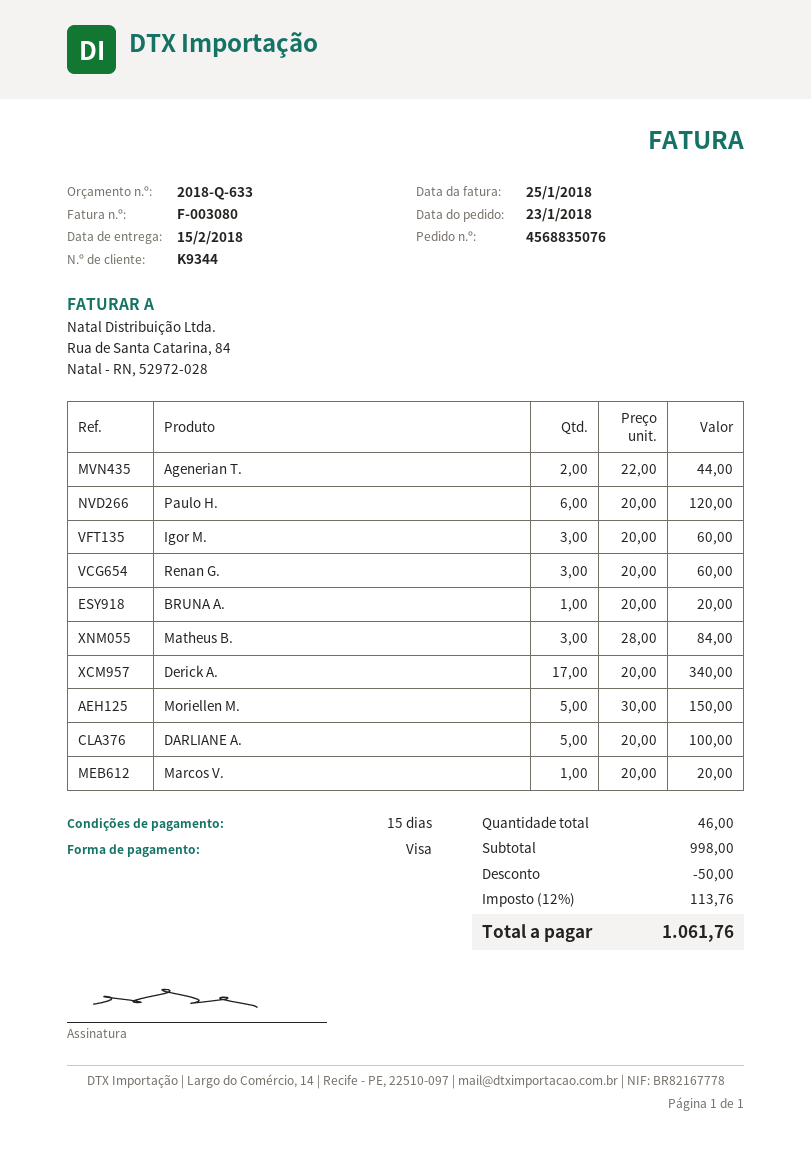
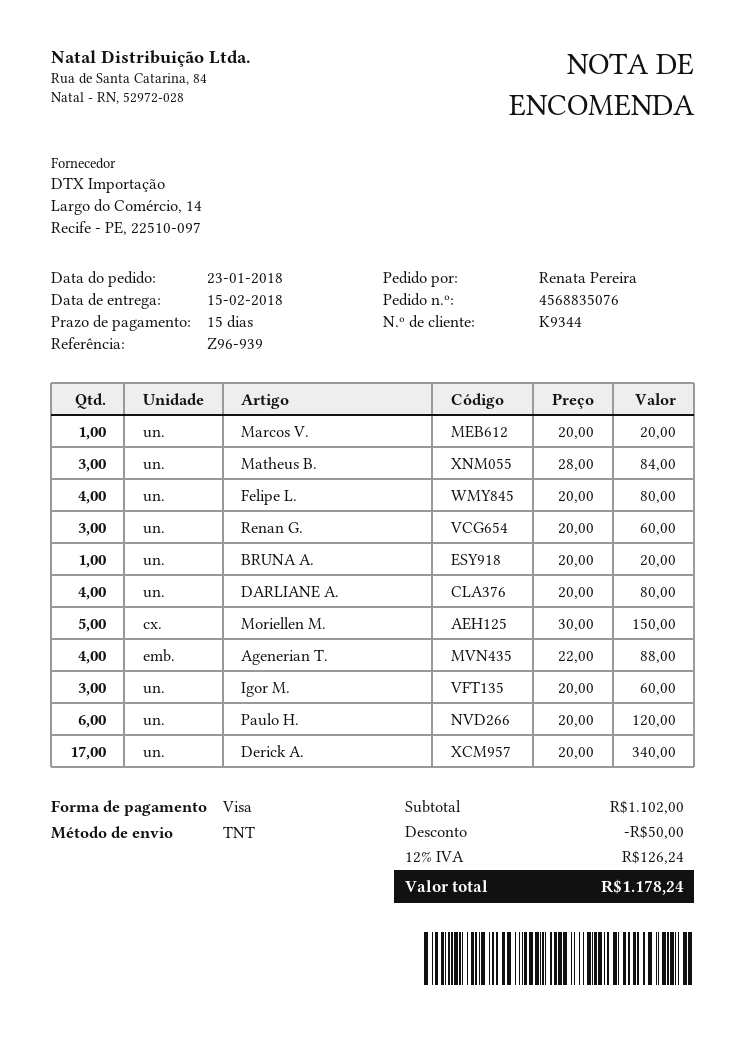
Agenerian T.: 2 x 22.00 = 44.00 -> 4 x 22.00 = 88.00
DARLIANE A.: 5 x 20.00 = 100.00 -> 4 x 20.00 = 80.00
Felipe L.: none -> 4 x 20.00 = 80.00
subtotal: 998.00 -> 1102.00
tax: 12% = 113.76 -> 12% = 126.24
total: 1061.76 -> 1178.24

